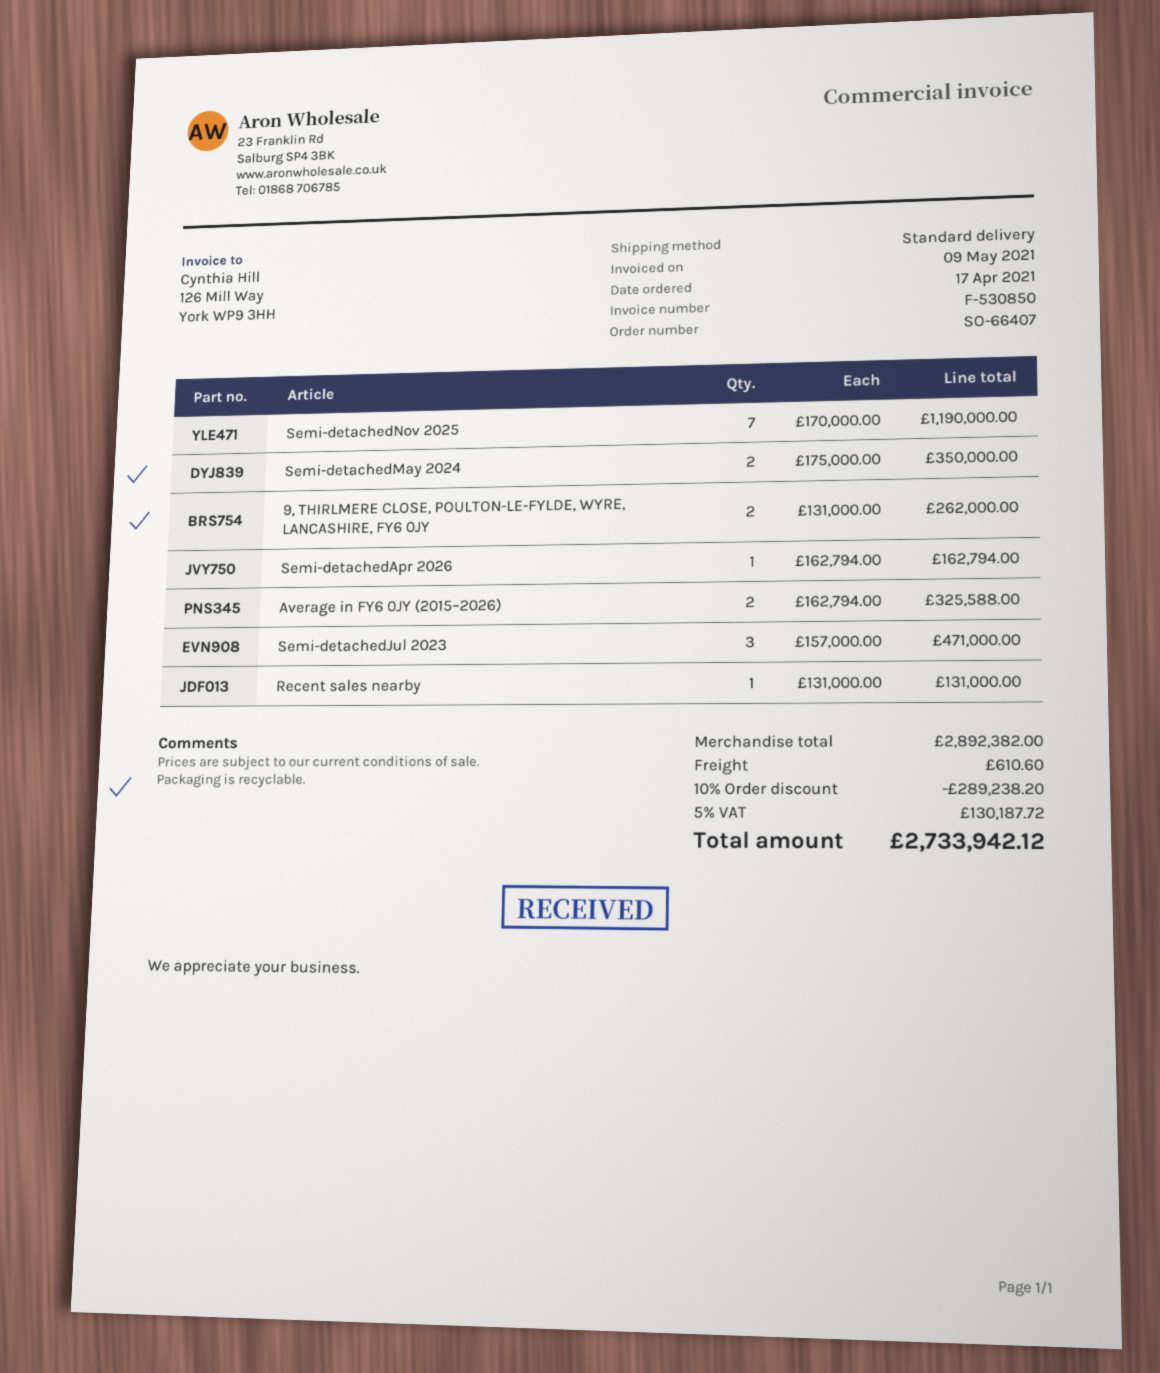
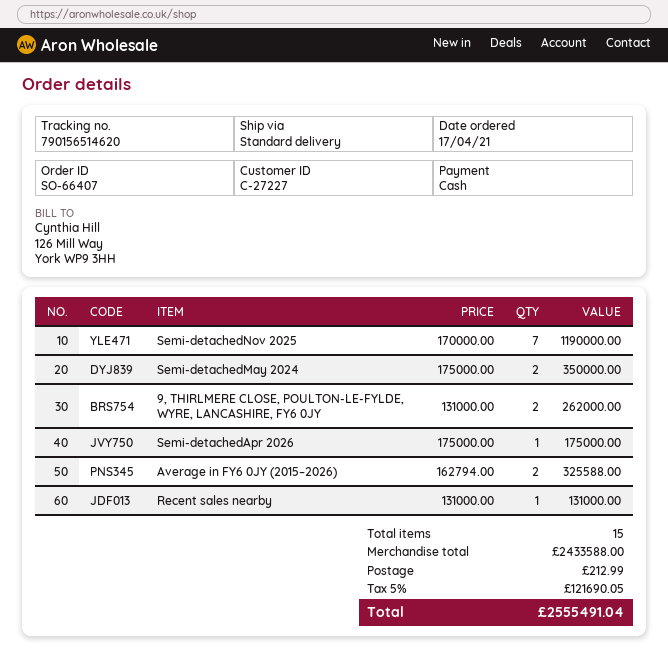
Semi-detachedApr 2026: 1 x 162794.00 = 162794.00 -> 1 x 175000.00 = 175000.00
Semi-detachedJul 2023: 3 x 157000.00 = 471000.00 -> none
subtotal: 2892382.00 -> 2433588.00
discount: 10% = 289238.20 -> none
shipping: 610.60 -> 212.99
tax: 5% = 130187.72 -> 5% = 121690.05
total: 2733942.12 -> 2555491.04

